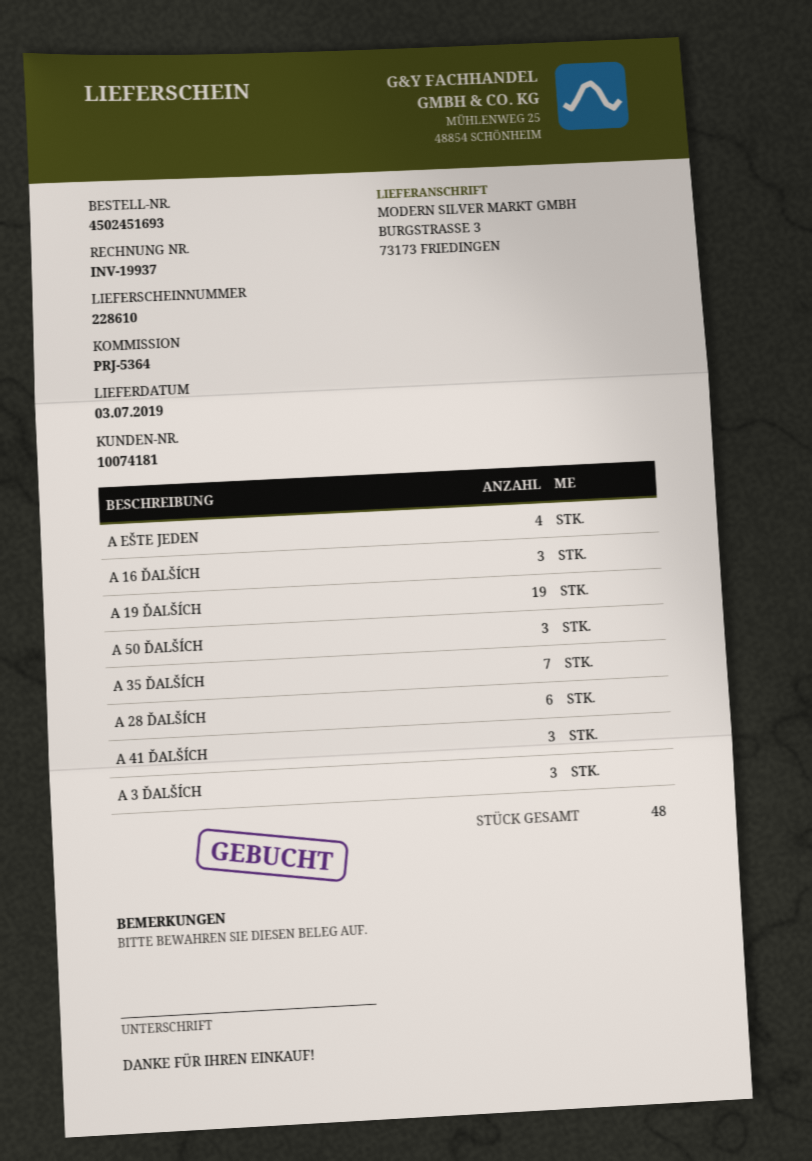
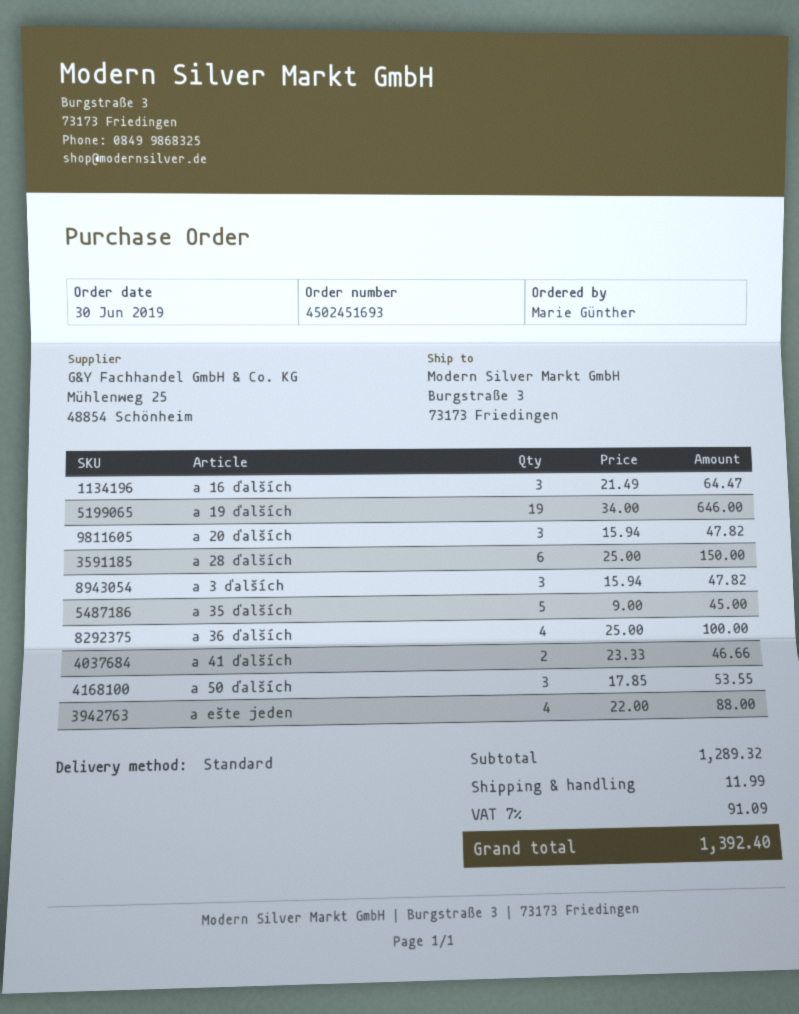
A 35 ĎALŠÍCH: 7 -> 5
A 41 ĎALŠÍCH: 3 -> 2
a 20 ďalších: none -> 3
a 36 ďalších: none -> 4

